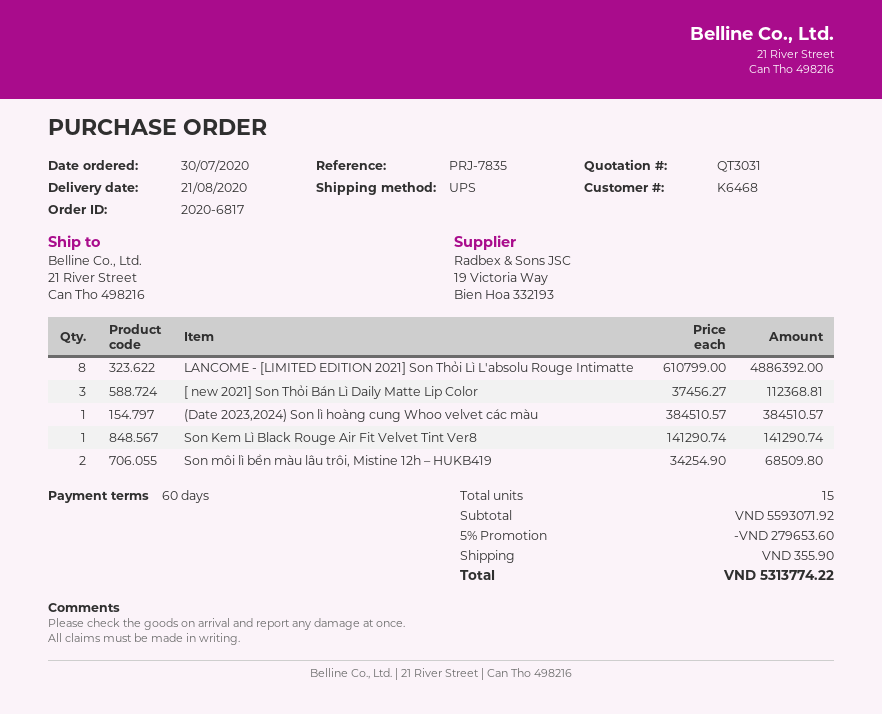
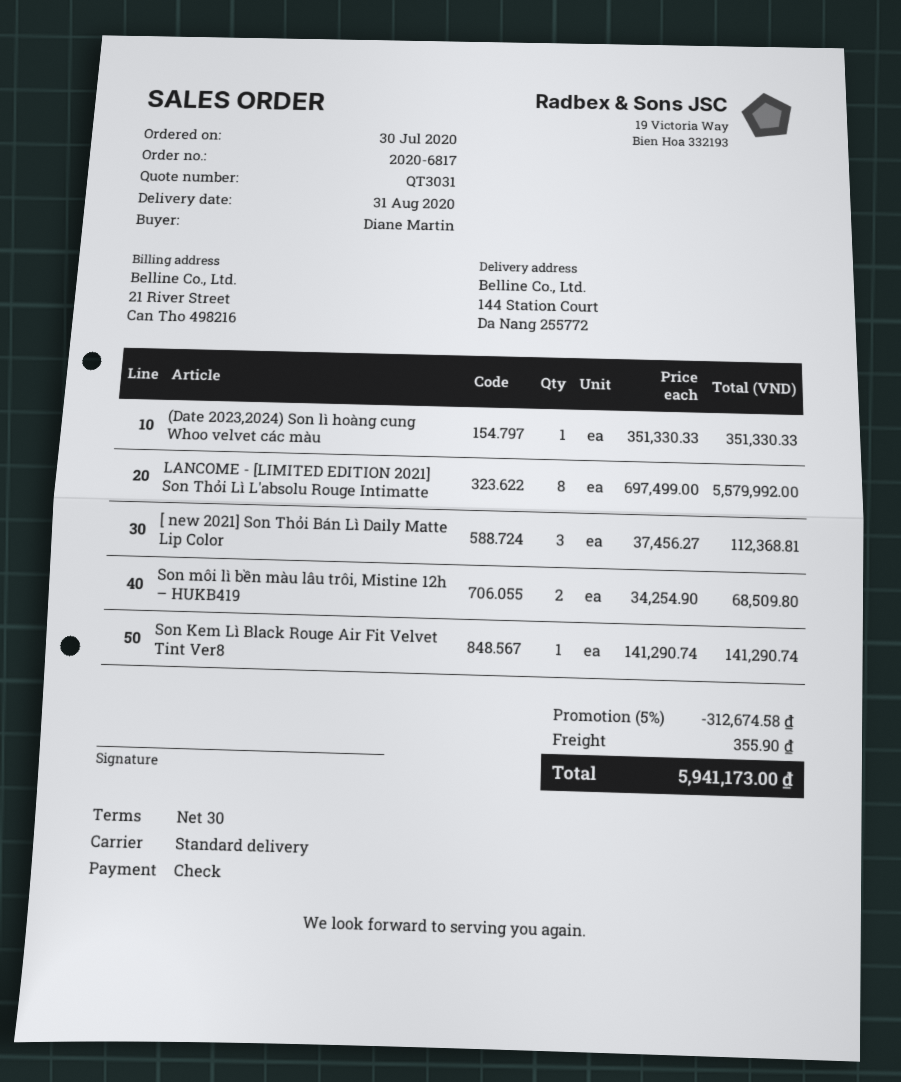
delivery date: 2020-08-21 -> 2020-08-31
payment terms: 60 days -> 30 days
shipping method: UPS -> standard
ship to: 21 River Street, Can Tho 498216 -> 144 Station Court, Da Nang 255772
LANCOME - [LIMITED EDITION 2021] Son Thỏi Lì L'absolu Rouge Intimatte: 8 x 610799.00 = 4886392.00 -> 8 x 697499.00 = 5579992.00
(Date 2023,2024) Son lì hoàng cung Whoo velvet các màu: 1 x 384510.57 = 384510.57 -> 1 x 351330.33 = 351330.33
discount: 5% = 279653.60 -> 5% = 312674.58
total: 5313774.22 -> 5941173.00

